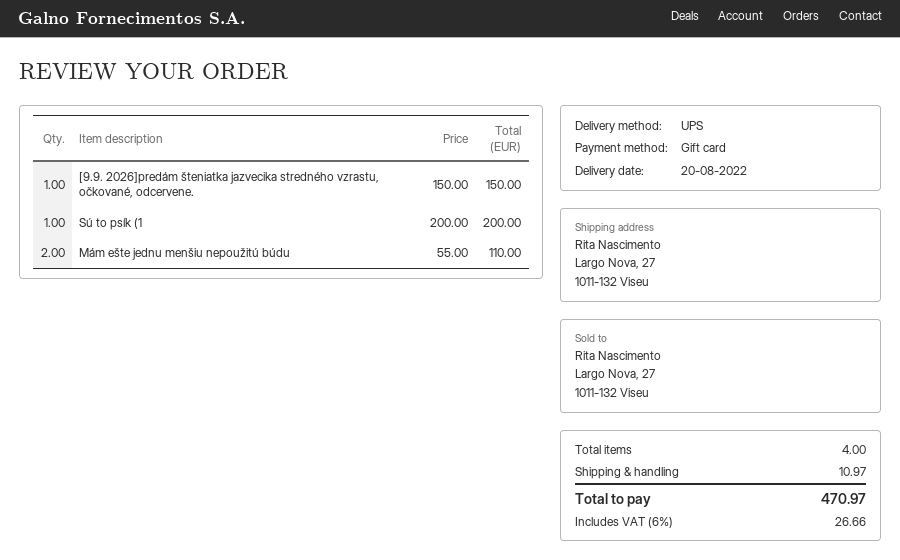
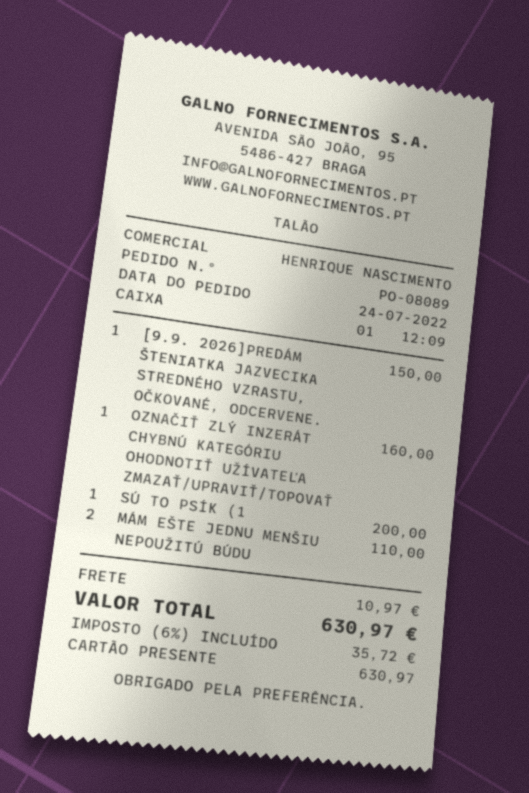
OZNAČIŤ ZLÝ INZERÁT CHYBNÚ KATEGÓRIU OHODNOTIŤ UŽÍVATEĽA ZMAZAŤ/UPRAVIŤ/TOPOVAŤ: none -> 1 for 160.00
tax: 6% = 26.66 -> 6% = 35.72
total: 470.97 -> 630.97

